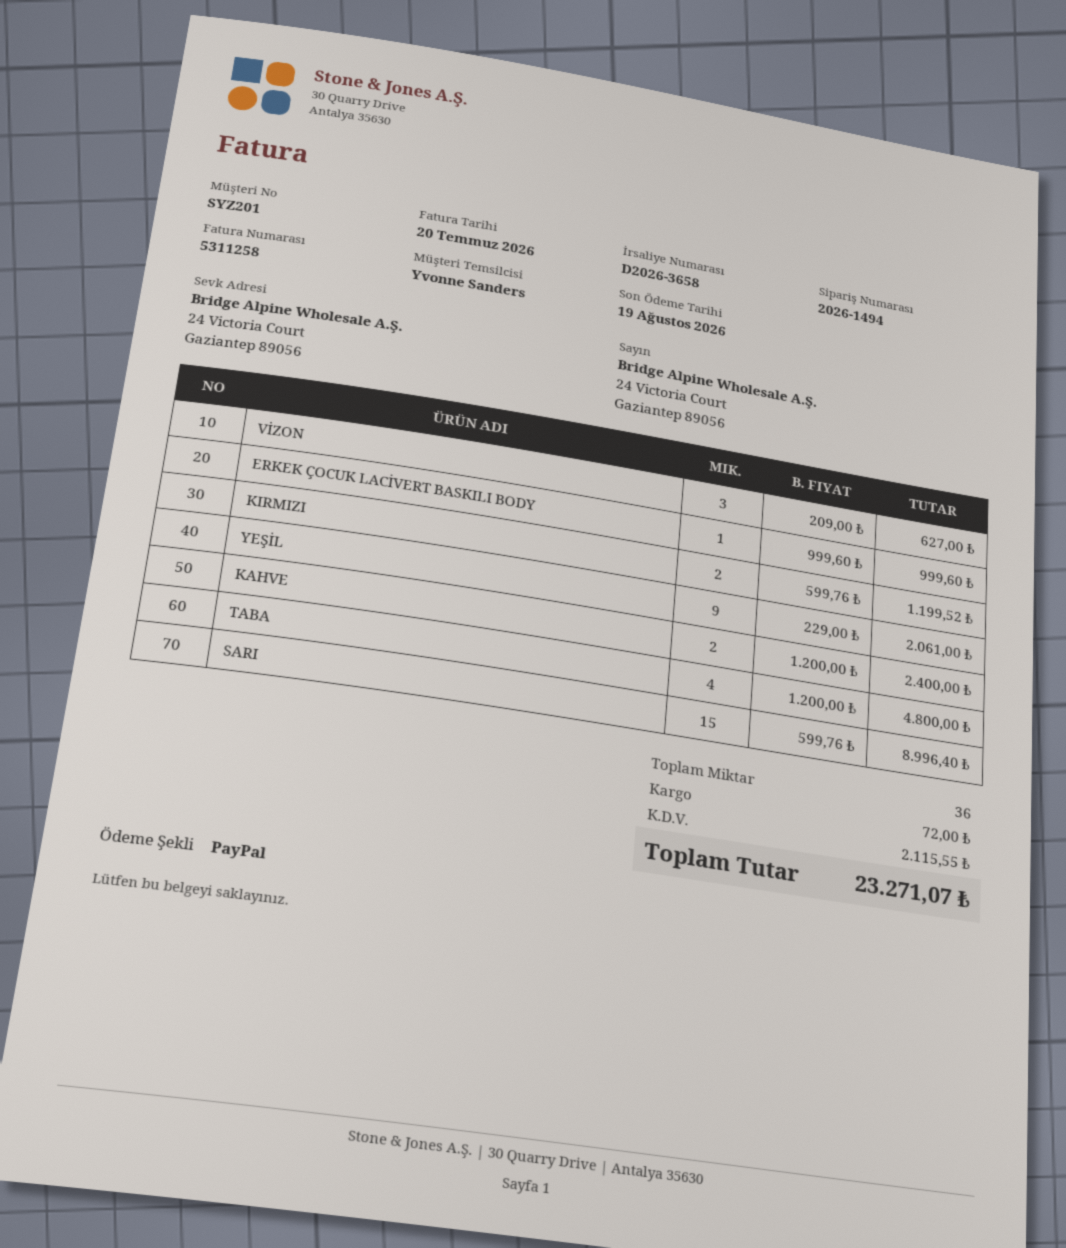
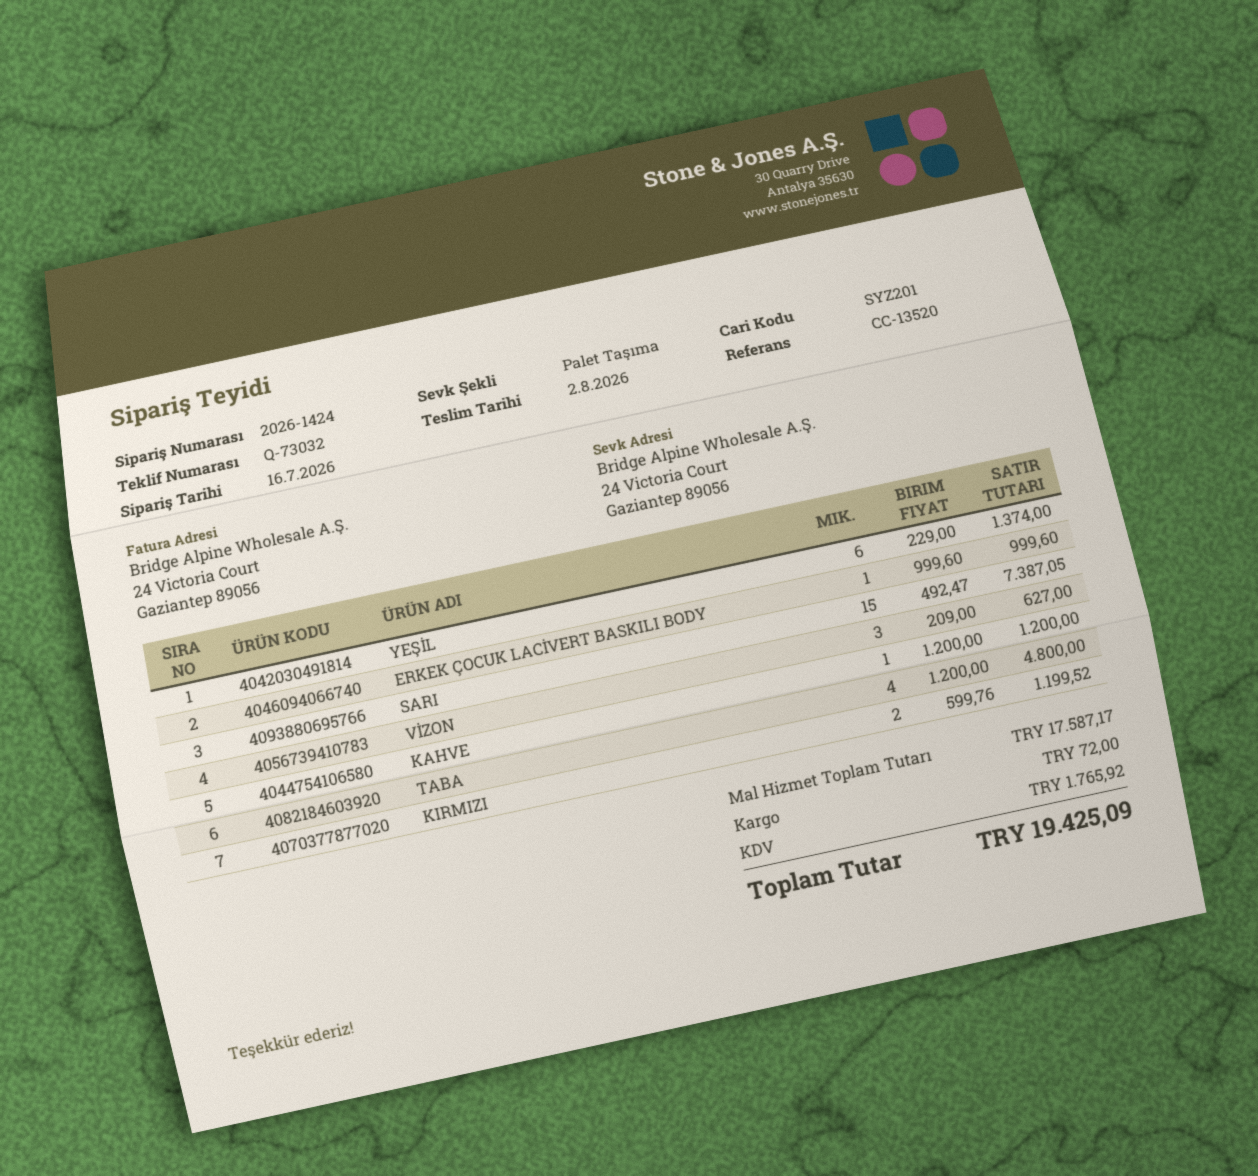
order number: 2026-1494 -> 2026-1424
YEŞİL: 9 x 229.00 = 2061.00 -> 6 x 229.00 = 1374.00
KAHVE: 2 x 1200.00 = 2400.00 -> 1 x 1200.00 = 1200.00
SARI: 15 x 599.76 = 8996.40 -> 15 x 492.47 = 7387.05
tax: 2115.55 -> 1765.92
total: 23271.07 -> 19425.09

